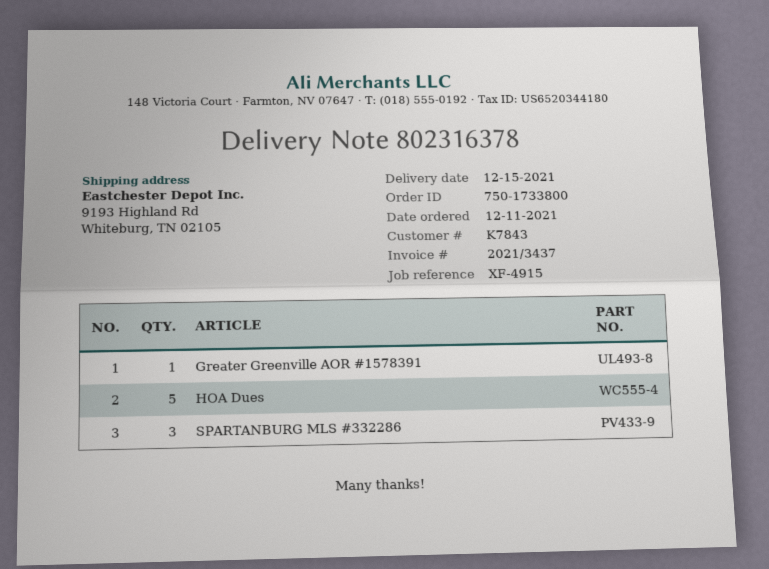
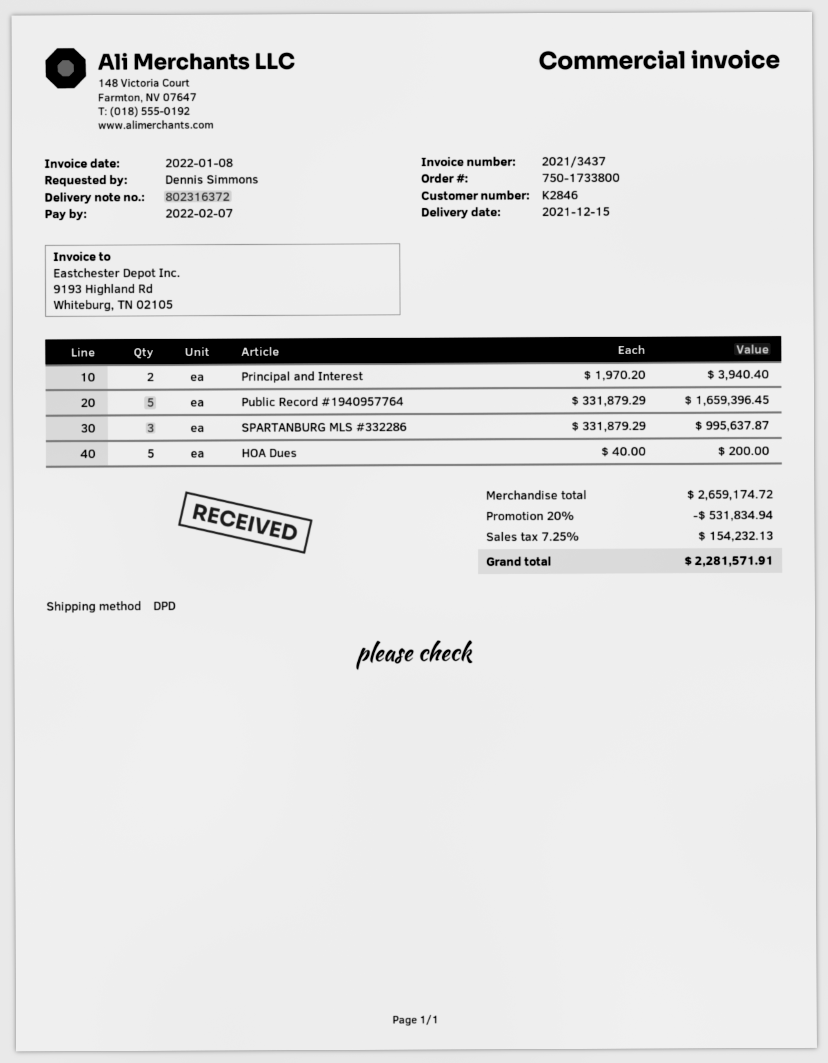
delivery note number: 802316378 -> 802316372
customer number: K7843 -> K2846
Greater Greenville AOR #1578391: 1 -> none
Principal and Interest: none -> 2
Public Record #1940957764: none -> 5

